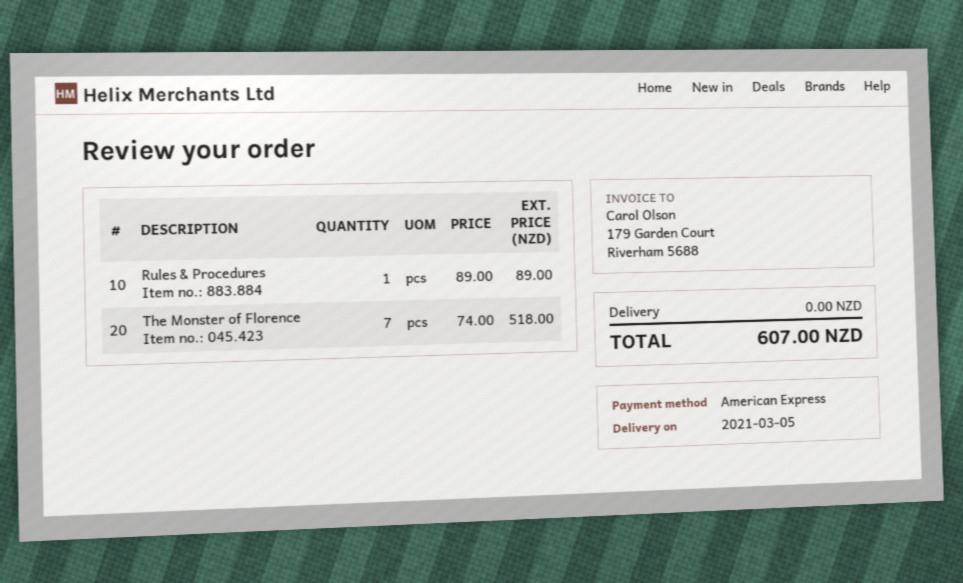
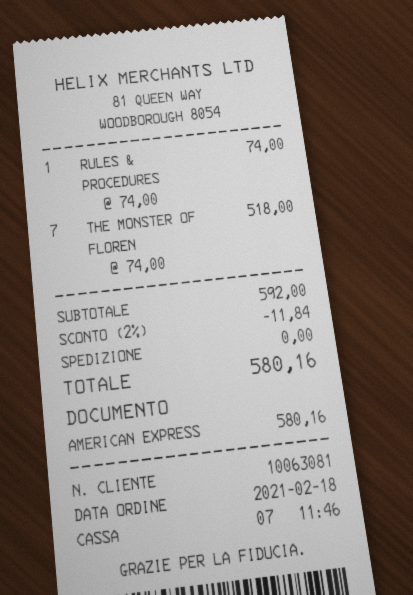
Rules & Procedures: 1 x 89.00 = 89.00 -> 1 x 74.00 = 74.00
discount: none -> 2% = 11.84
total: 607.00 -> 580.16

